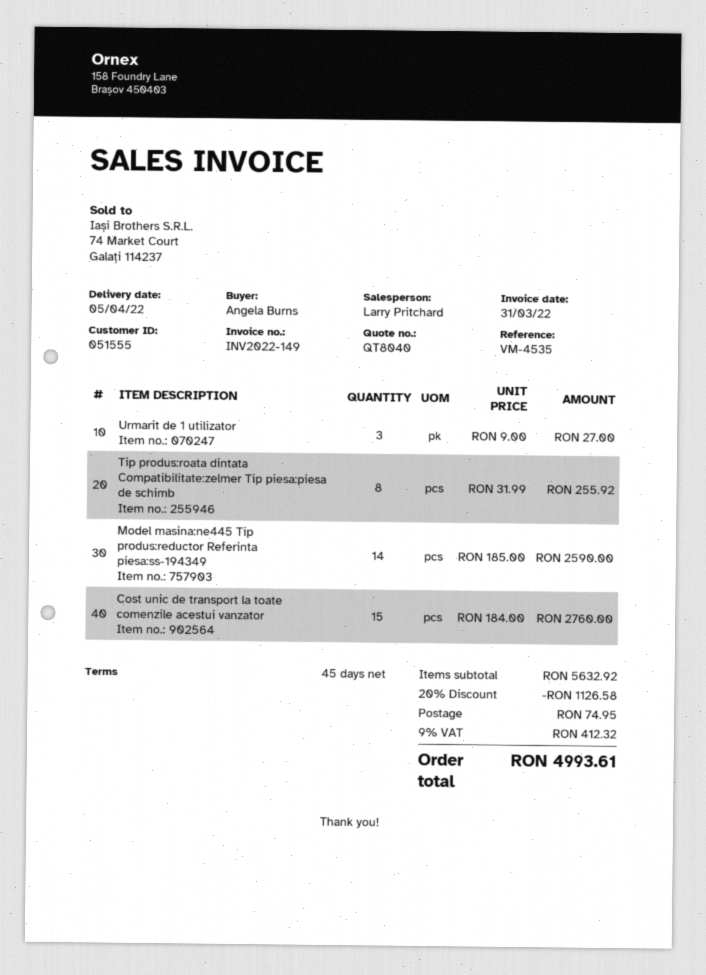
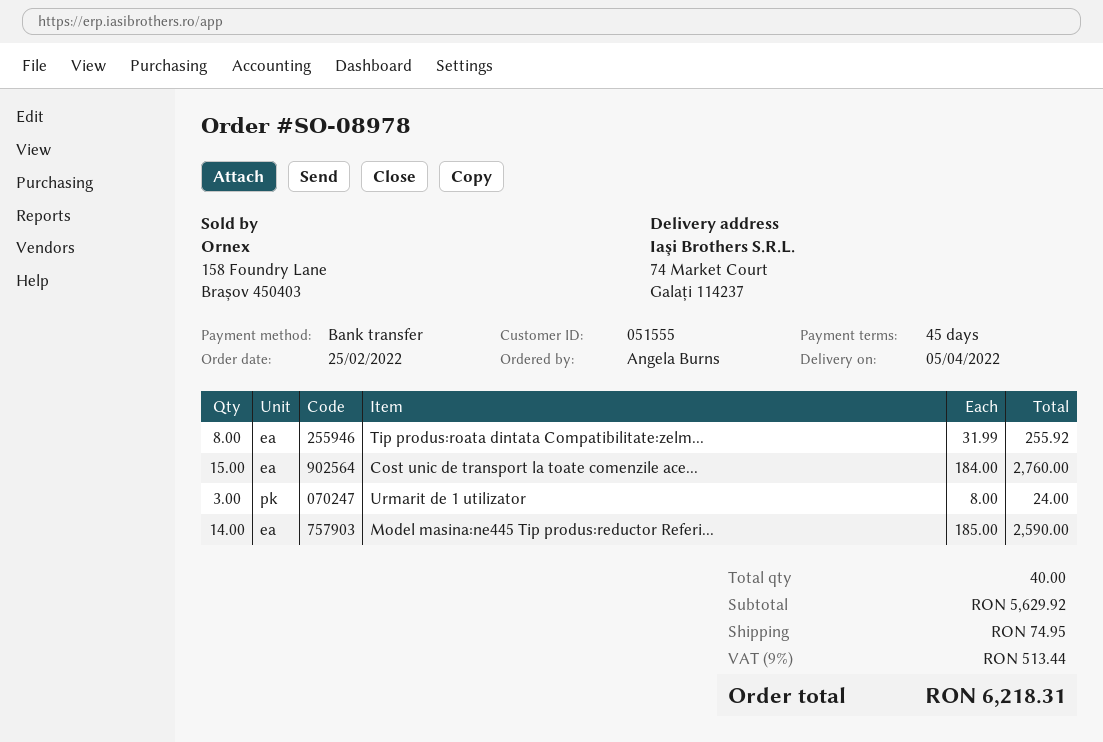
Urmarit de 1 utilizator: 3 x 9.00 = 27.00 -> 3 x 8.00 = 24.00
subtotal: 5632.92 -> 5629.92
discount: 20% = 1126.58 -> none
tax: 9% = 412.32 -> 9% = 513.44
total: 4993.61 -> 6218.31

